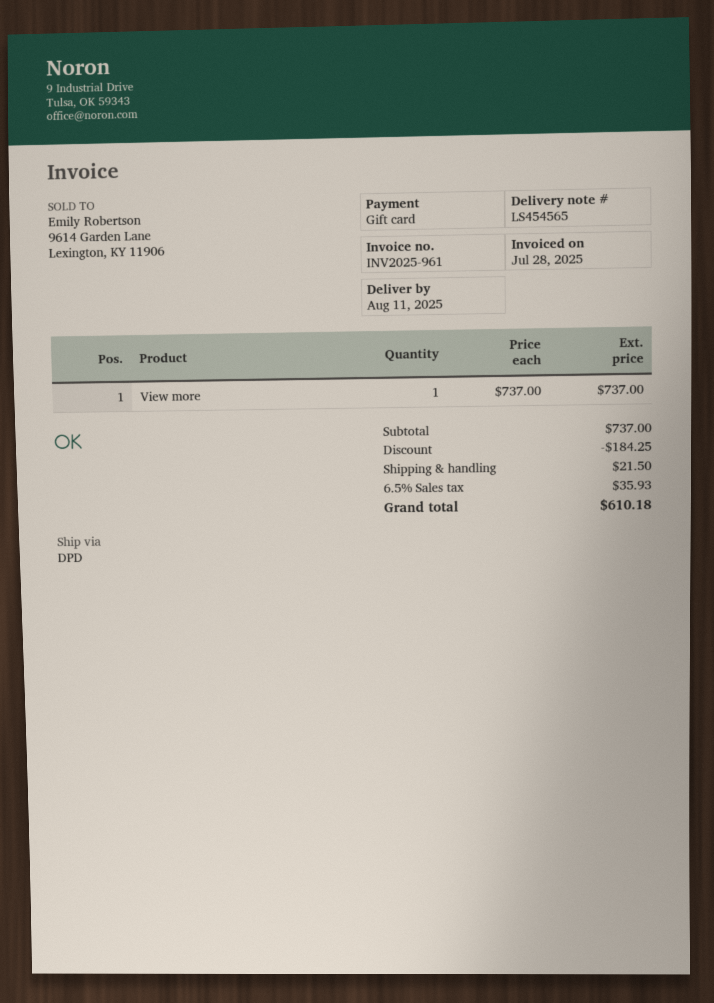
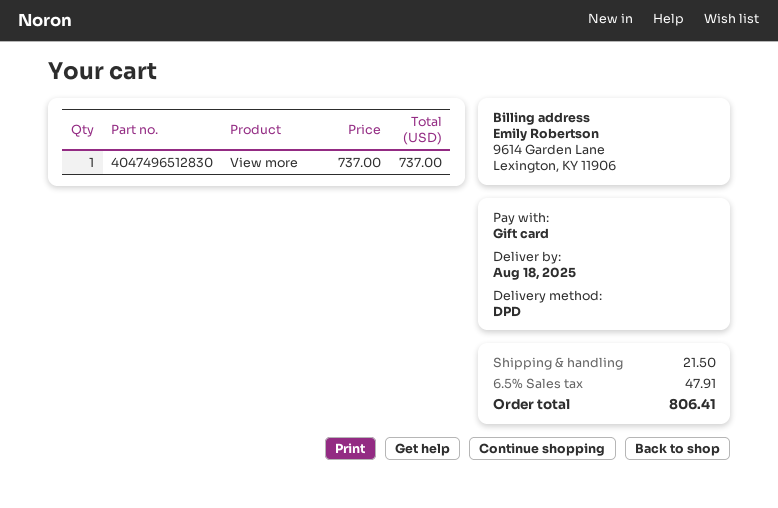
delivery date: 2025-08-11 -> 2025-08-18
discount: 184.25 -> none
tax: 6.5% = 35.93 -> 6.5% = 47.91
total: 610.18 -> 806.41

